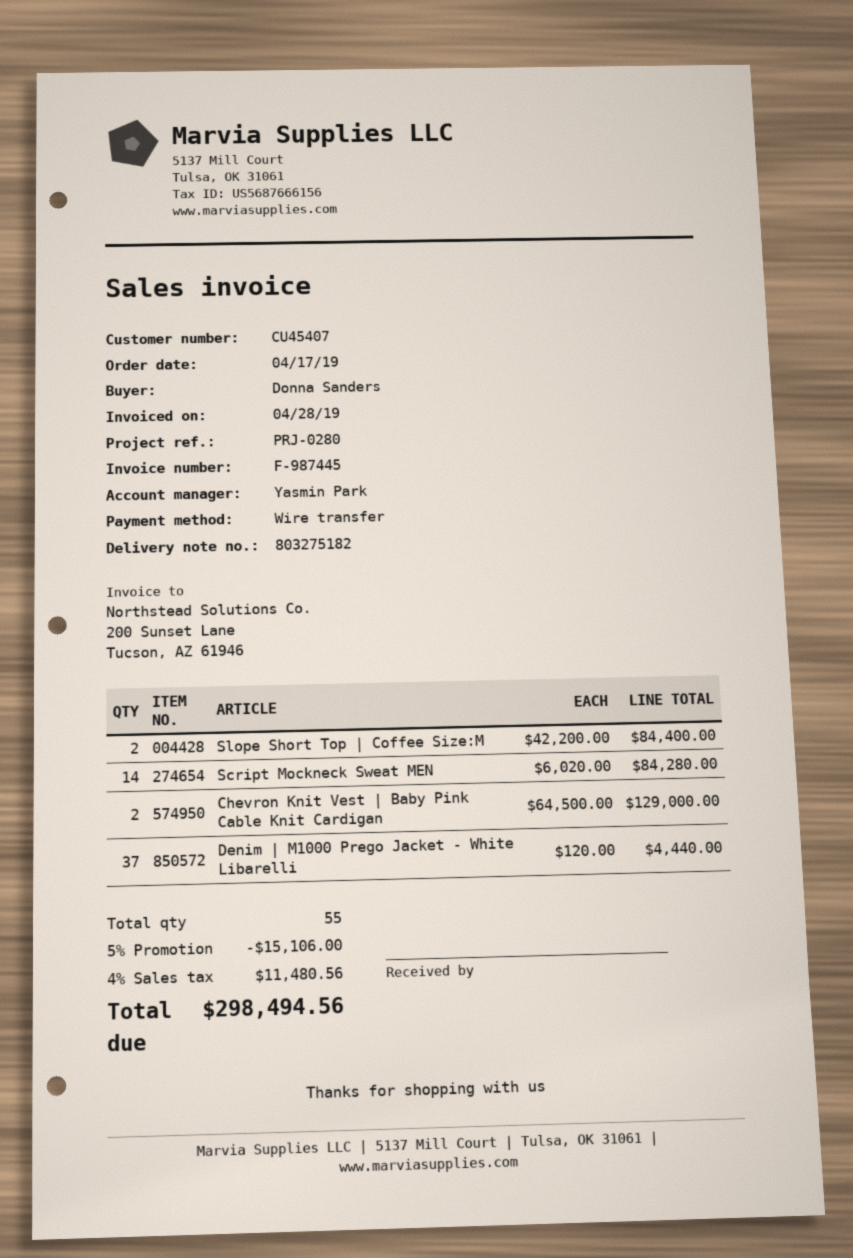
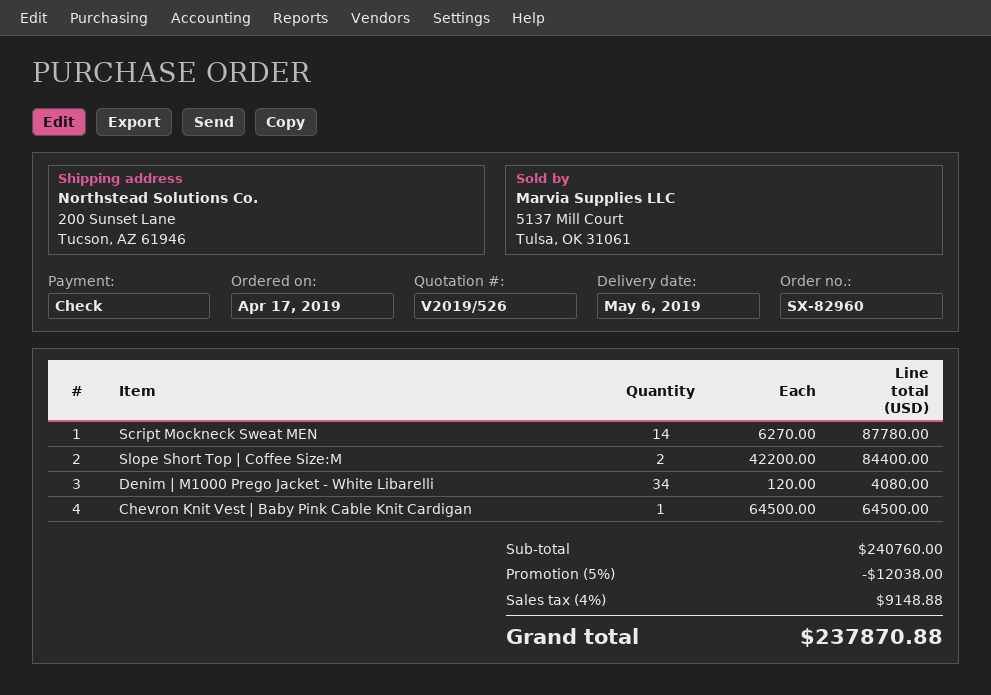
payment method: bank transfer -> cheque
Script Mockneck Sweat MEN: 14 x 6020.00 = 84280.00 -> 14 x 6270.00 = 87780.00
Chevron Knit Vest | Baby Pink Cable Knit Cardigan: 2 x 64500.00 = 129000.00 -> 1 x 64500.00 = 64500.00
Denim | M1000 Prego Jacket - White Libarelli: 37 x 120.00 = 4440.00 -> 34 x 120.00 = 4080.00
discount: 5% = 15106.00 -> 5% = 12038.00
tax: 4% = 11480.56 -> 4% = 9148.88
total: 298494.56 -> 237870.88

